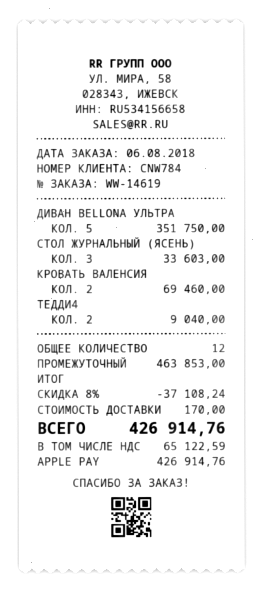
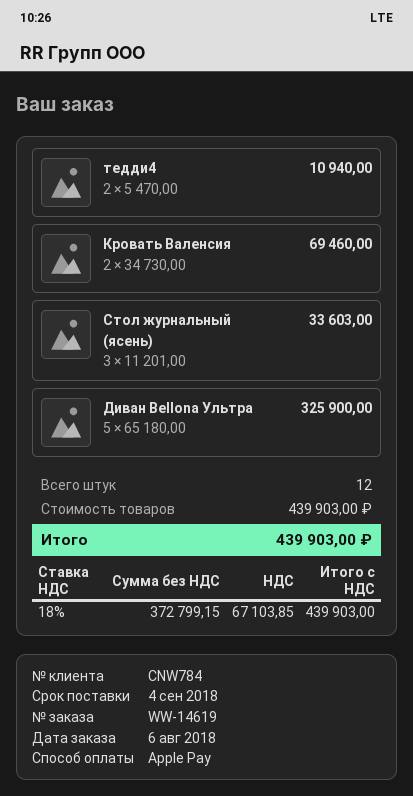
ДИВАН BELLONA УЛЬТРА: 5 for 351750.00 -> 5 for 325900.00
ТЕДДИ4: 2 for 9040.00 -> 2 for 10940.00
subtotal: 463853.00 -> 439903.00
discount: 8% = 37108.24 -> none
shipping: 170.00 -> none
tax: 65122.59 -> 67103.85
total: 426914.76 -> 439903.00

